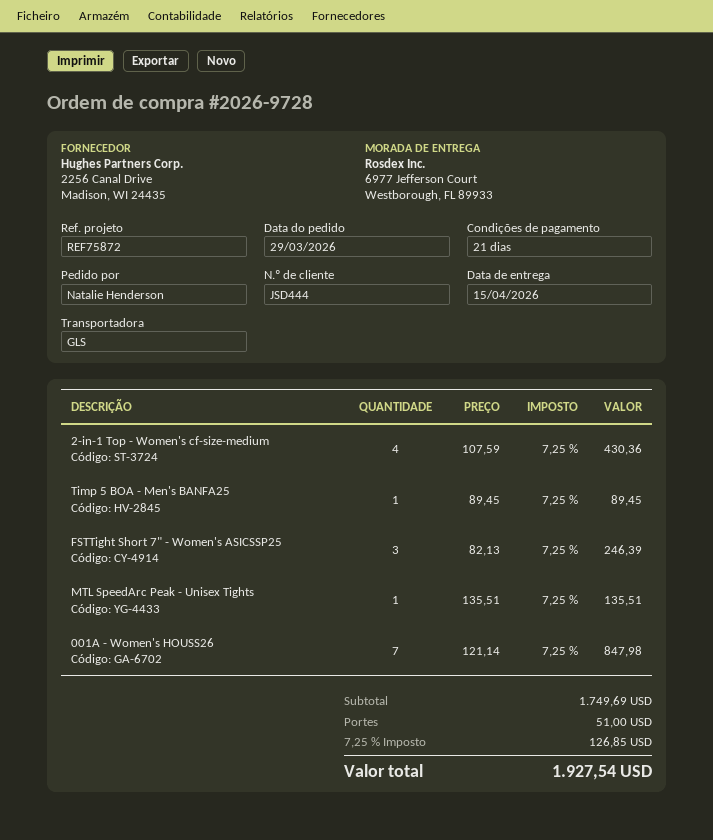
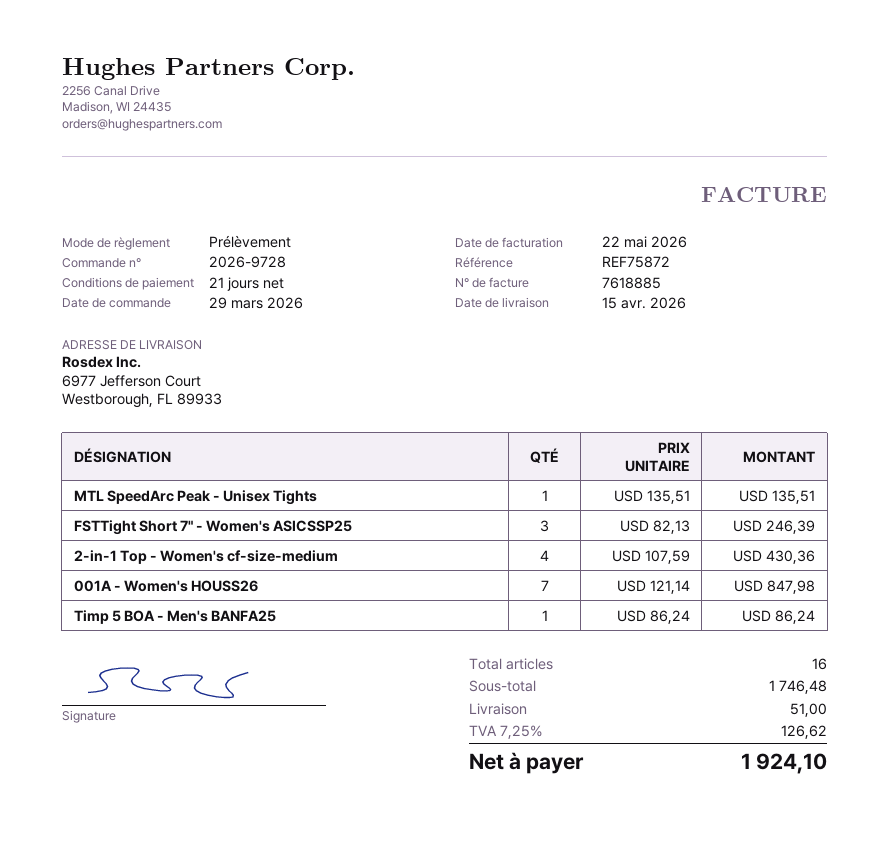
Timp 5 BOA - Men's BANFA25: 1 x 89.45 = 89.45 -> 1 x 86.24 = 86.24
subtotal: 1749.69 -> 1746.48
tax: 7.25% = 126.85 -> 7.25% = 126.62
total: 1927.54 -> 1924.10

